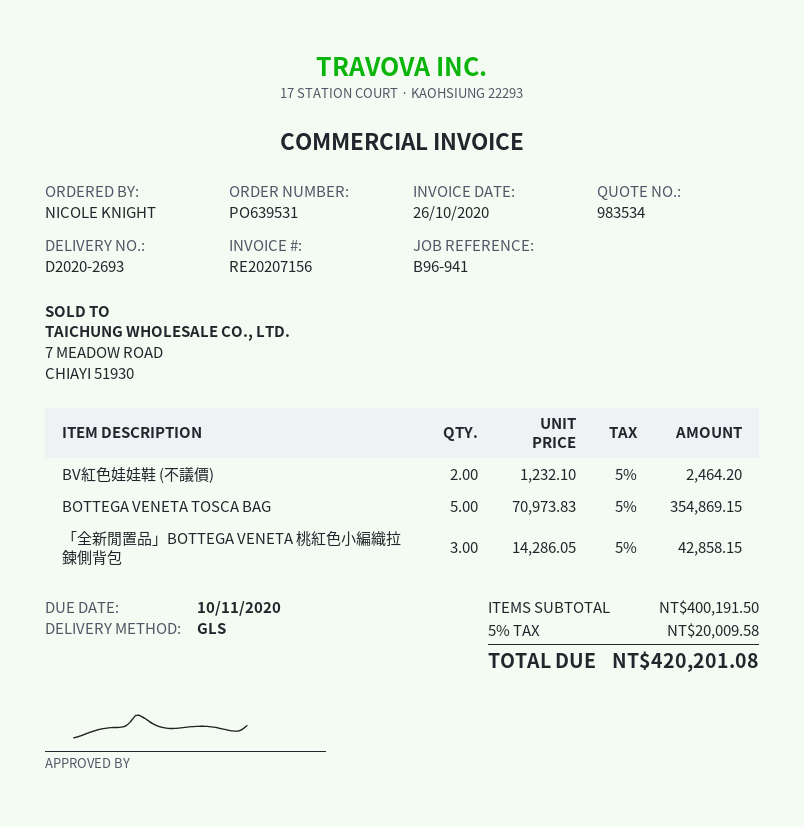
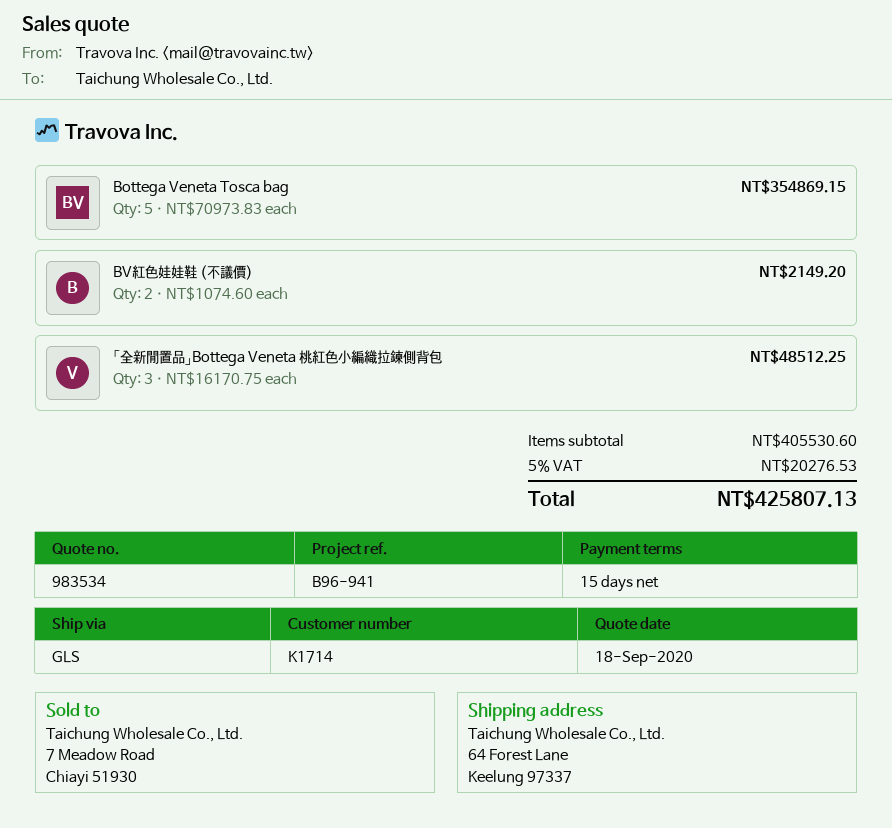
BV紅色娃娃鞋 (不議價): 2 x 1232.10 = 2464.20 -> 2 x 1074.60 = 2149.20
「全新閒置品」BOTTEGA VENETA 桃紅色小編織拉鍊側背包: 3 x 14286.05 = 42858.15 -> 3 x 16170.75 = 48512.25
subtotal: 400191.50 -> 405530.60
tax: 5% = 20009.58 -> 5% = 20276.53
total: 420201.08 -> 425807.13

